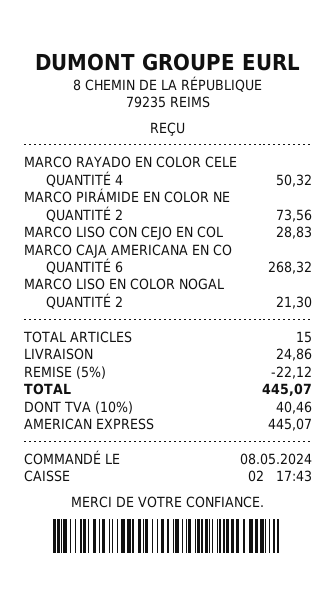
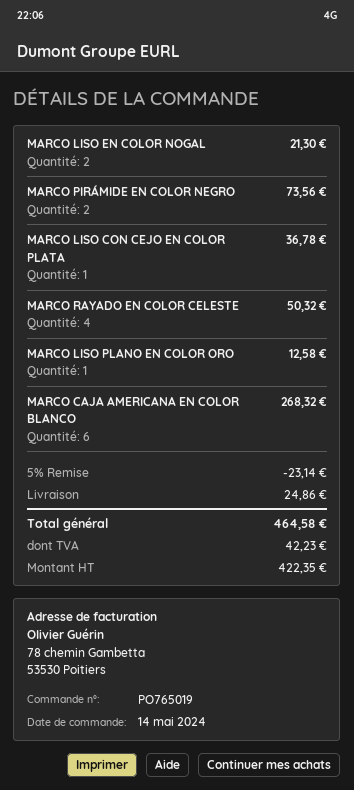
order date: 2024-05-08 -> 2024-05-14
MARCO LISO CON CEJO EN COL: 1 for 28.83 -> 1 for 36.78
MARCO LISO PLANO EN COLOR ORO: none -> 1 for 12.58
discount: 5% = 22.12 -> 5% = 23.14
tax: 40.46 -> 42.23
total: 445.07 -> 464.58

